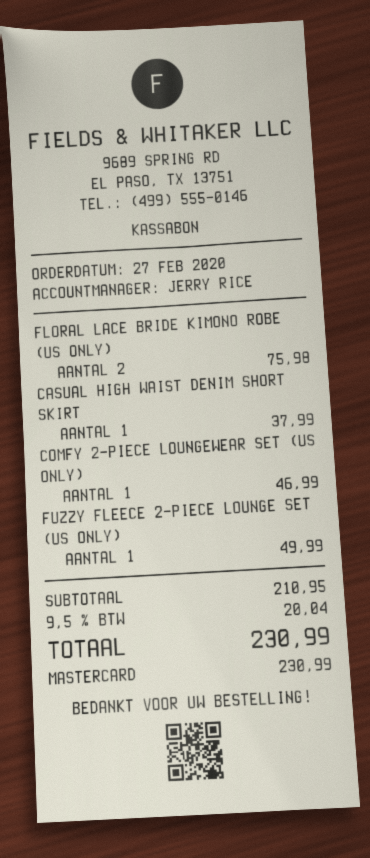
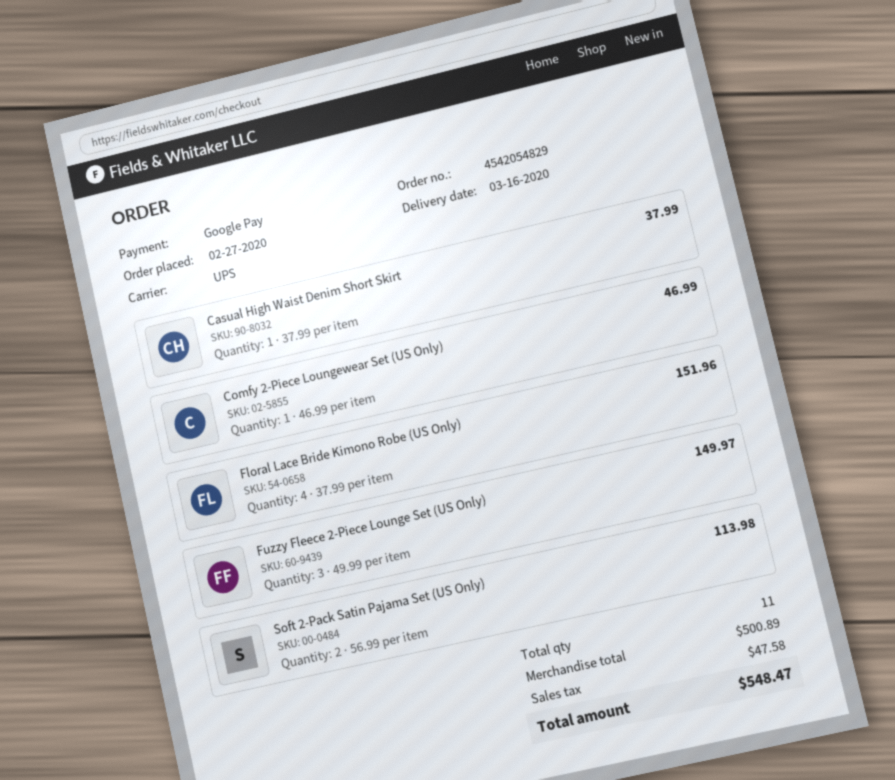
payment method: Mastercard -> Google Pay
FLORAL LACE BRIDE KIMONO ROBE (US ONLY): 2 for 75.98 -> 4 for 151.96
FUZZY FLEECE 2-PIECE LOUNGE SET (US ONLY): 1 for 49.99 -> 3 for 149.97
Soft 2-Pack Satin Pajama Set (US Only): none -> 2 for 113.98
subtotal: 210.95 -> 500.89
tax: 20.04 -> 47.58
total: 230.99 -> 548.47

